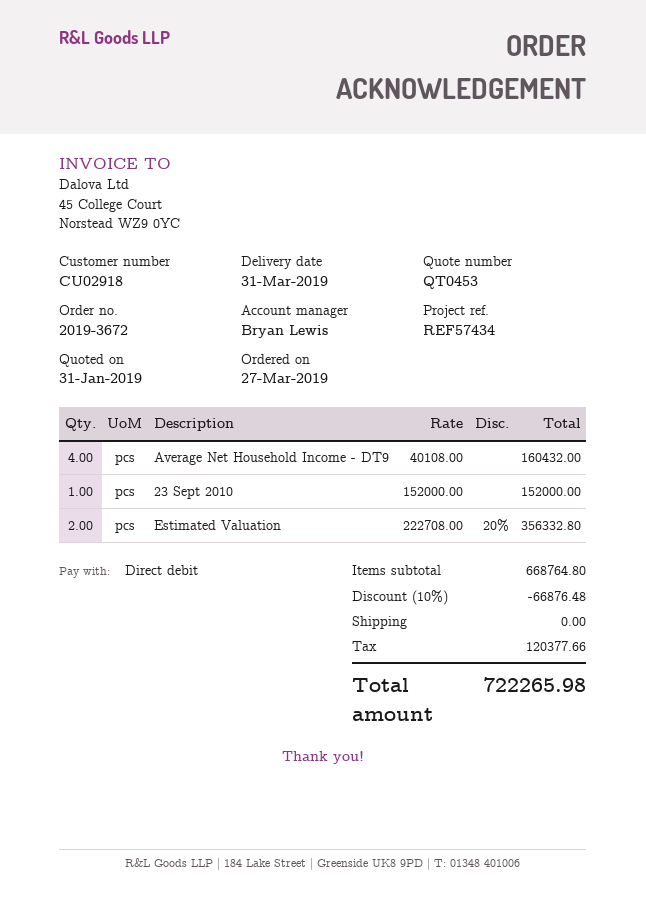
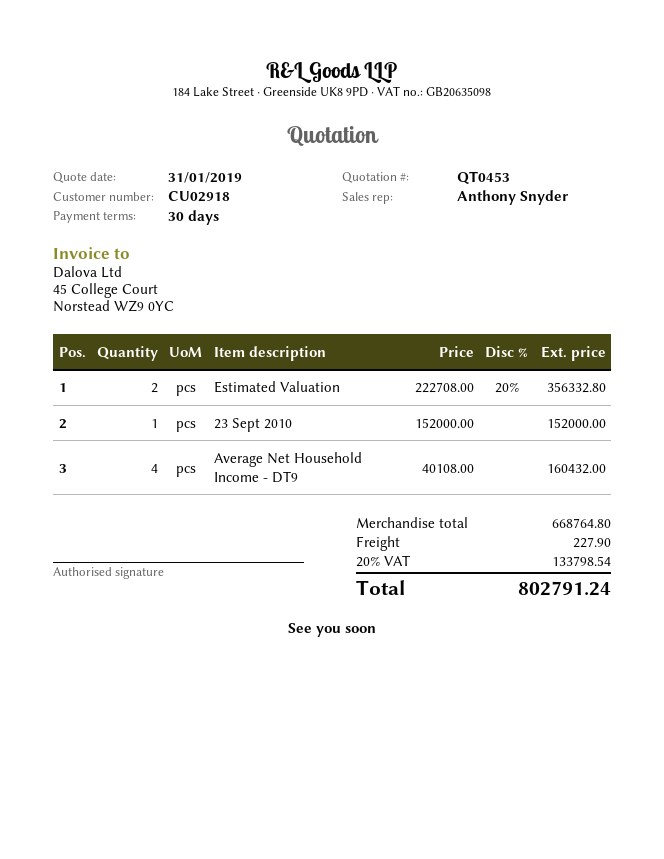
sales rep: Bryan Lewis -> Anthony Snyder
discount: 10% = 66876.48 -> none
shipping: 0.00 -> 227.90
tax: 120377.66 -> 133798.54
total: 722265.98 -> 802791.24

